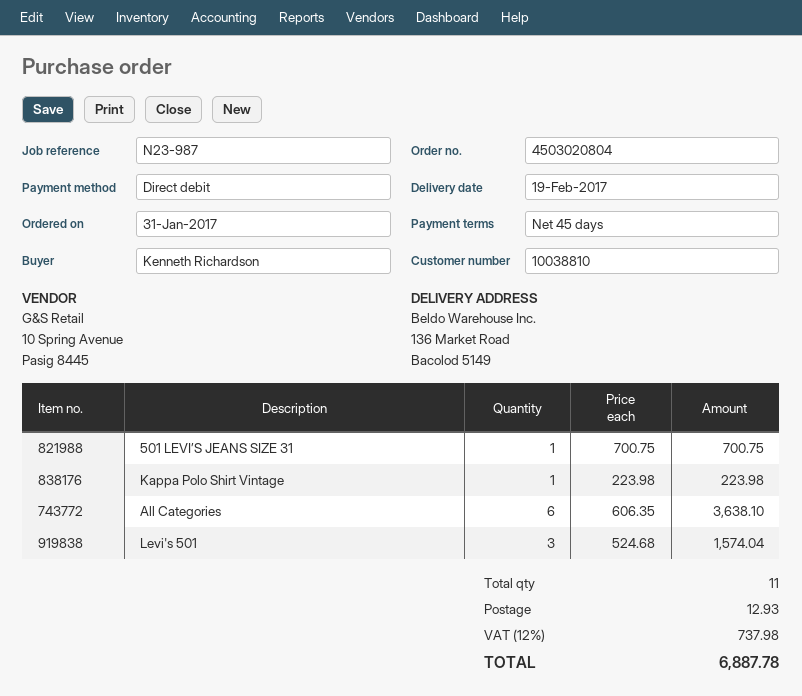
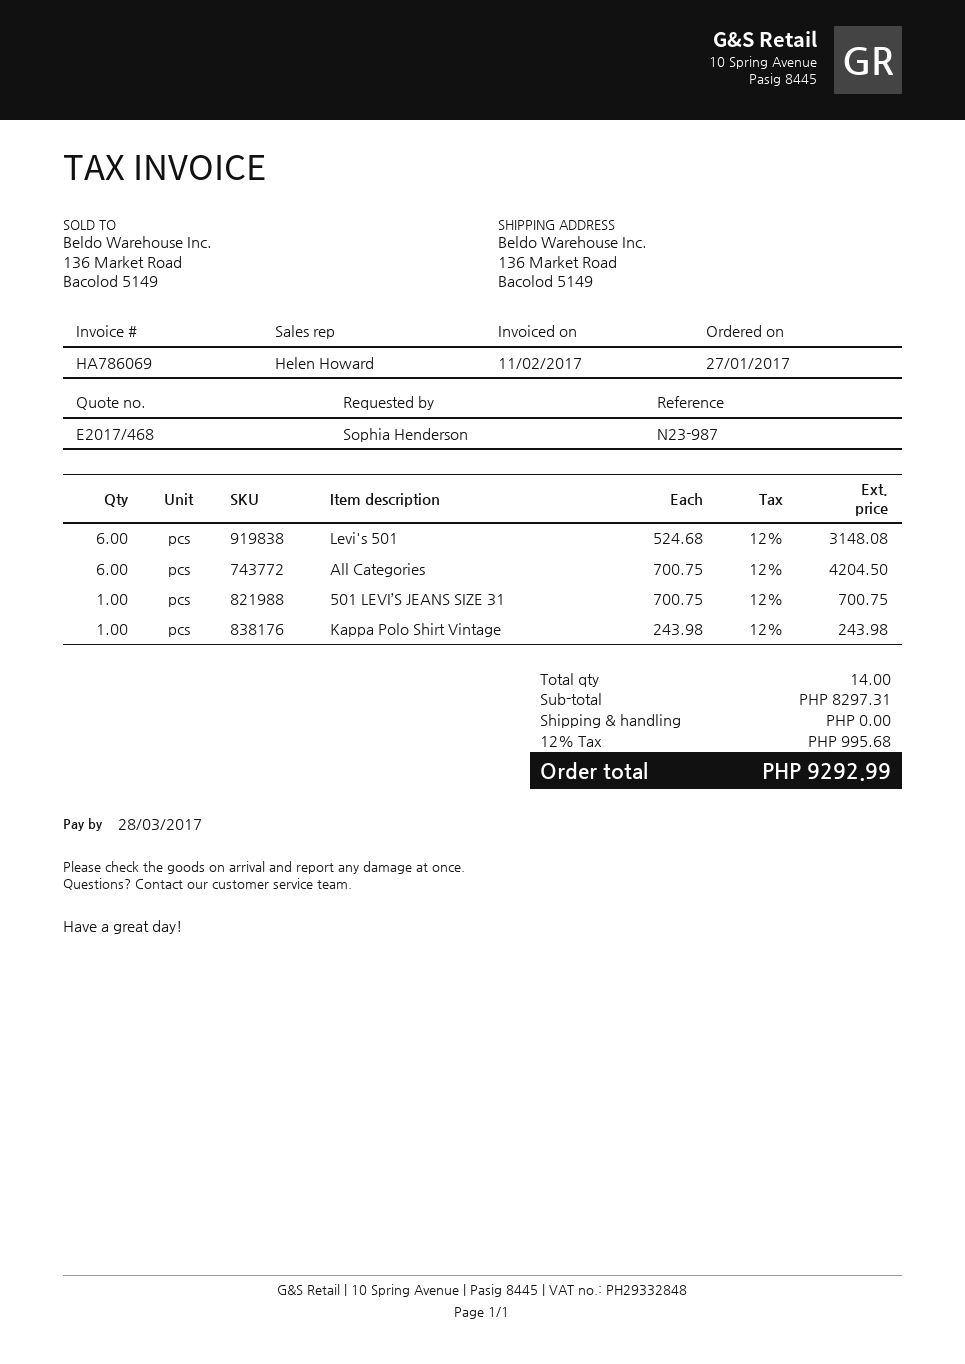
order date: 2017-01-31 -> 2017-01-27
ordered by: Kenneth Richardson -> Sophia Henderson
Kappa Polo Shirt Vintage: 1 x 223.98 = 223.98 -> 1 x 243.98 = 243.98
All Categories: 6 x 606.35 = 3638.10 -> 6 x 700.75 = 4204.50
Levi's 501: 3 x 524.68 = 1574.04 -> 6 x 524.68 = 3148.08
total quantity: 11 -> 14
shipping: 12.93 -> 0.00
tax: 12% = 737.98 -> 12% = 995.68
total: 6887.78 -> 9292.99

